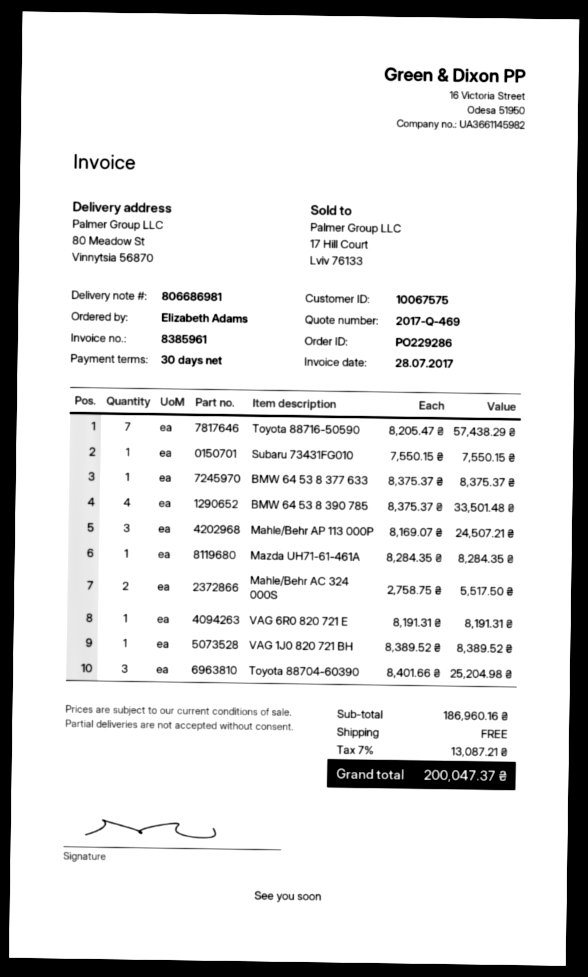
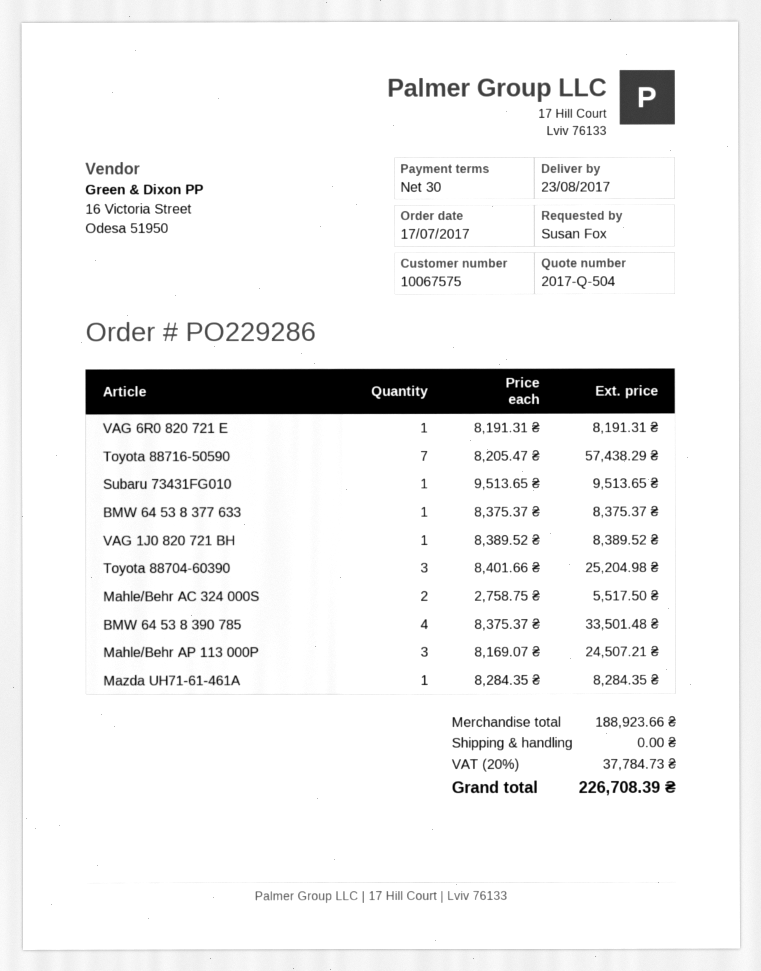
quote number: 2017-Q-469 -> 2017-Q-504
ordered by: Elizabeth Adams -> Susan Fox
Subaru 73431FG010: 1 x 7550.15 = 7550.15 -> 1 x 9513.65 = 9513.65
subtotal: 186960.16 -> 188923.66
tax: 7% = 13087.21 -> 20% = 37784.73
total: 200047.37 -> 226708.39

